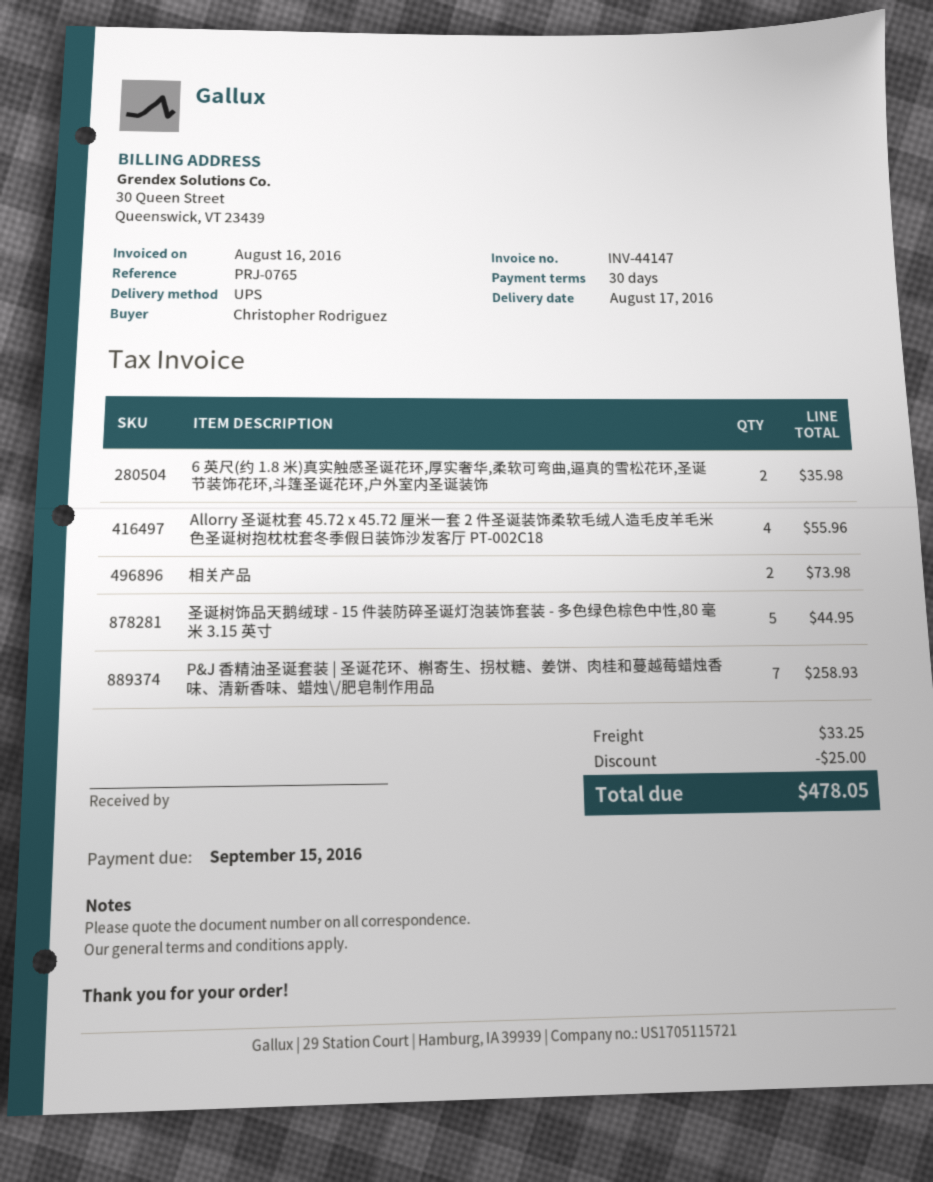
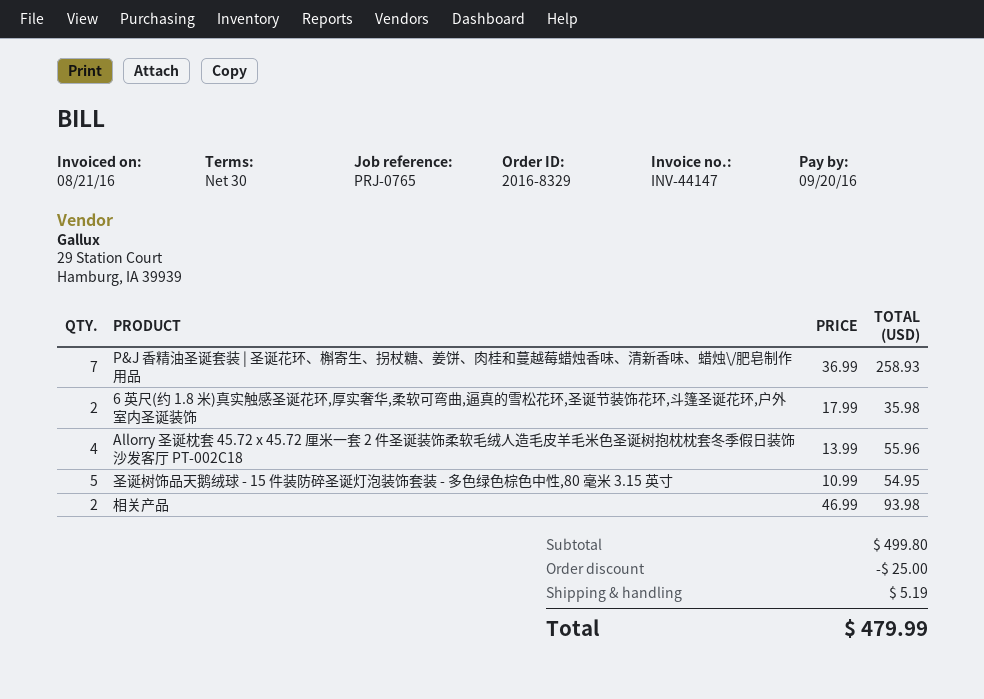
invoice date: 2016-08-16 -> 2016-08-21
due date: 2016-09-15 -> 2016-09-20
相关产品: 2 for 73.98 -> 2 for 93.98
圣诞树饰品天鹅绒球 - 15 件装防碎圣诞灯泡装饰套装 - 多色绿色棕色中性,80 毫米 3.15 英寸: 5 for 44.95 -> 5 for 54.95
shipping: 33.25 -> 5.19
total: 478.05 -> 479.99

